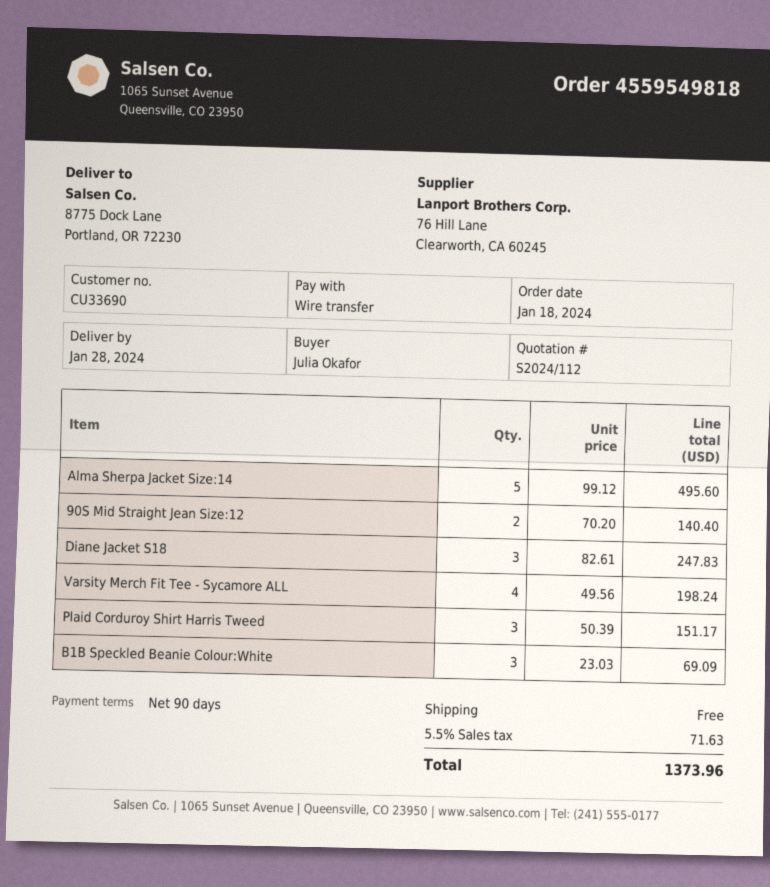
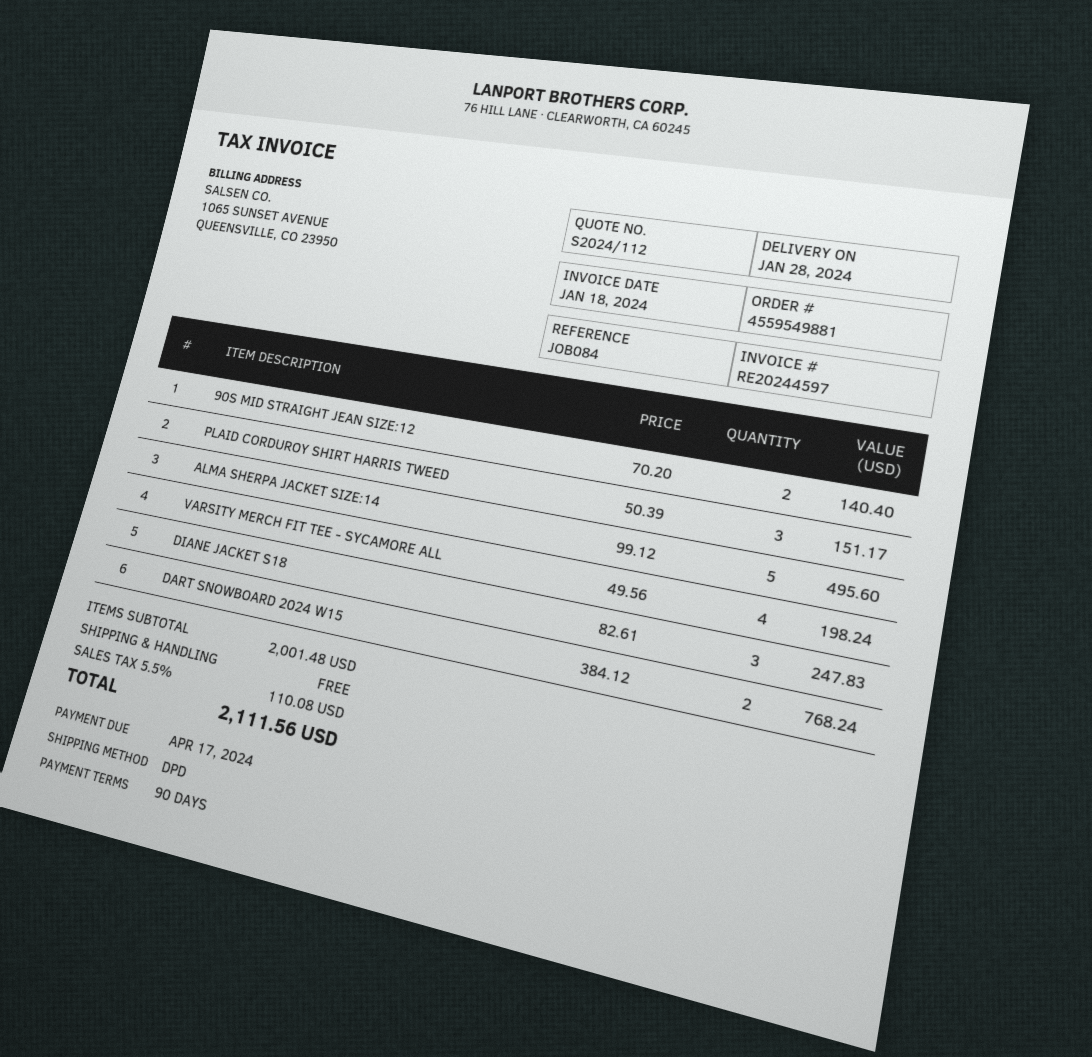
order number: 4559549818 -> 4559549881
B1B Speckled Beanie Colour:White: 3 x 23.03 = 69.09 -> none
DART SNOWBOARD 2024 W15: none -> 2 x 384.12 = 768.24
tax: 5.5% = 71.63 -> 5.5% = 110.08
total: 1373.96 -> 2111.56

